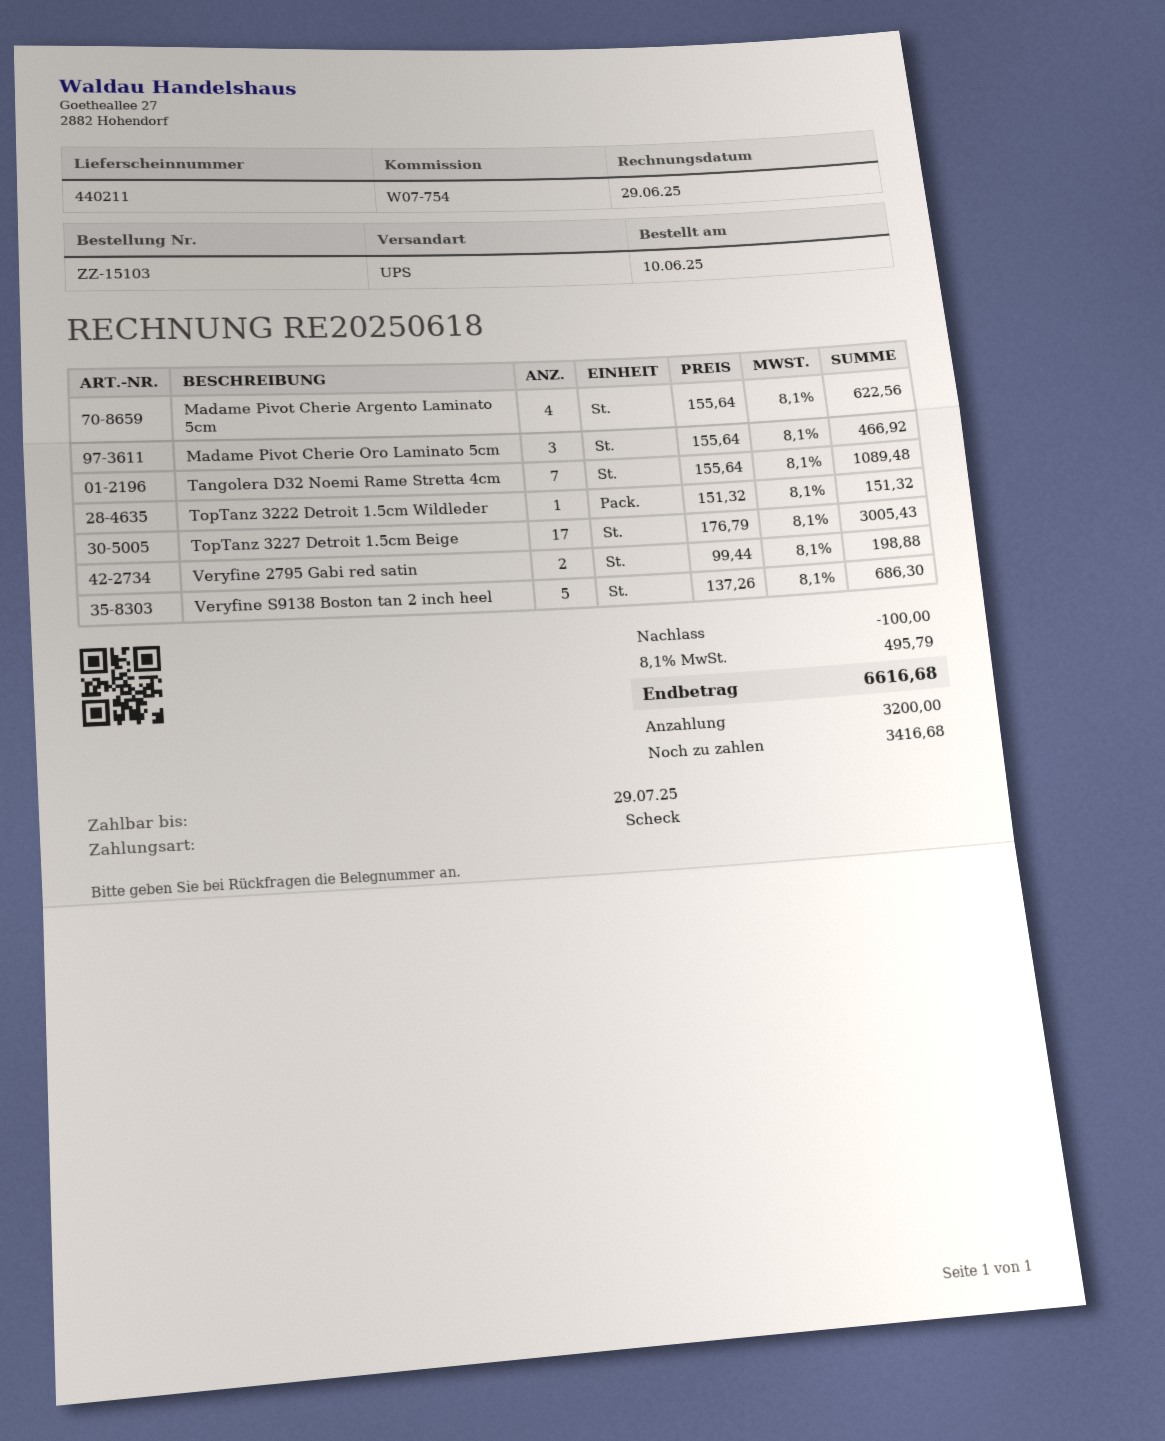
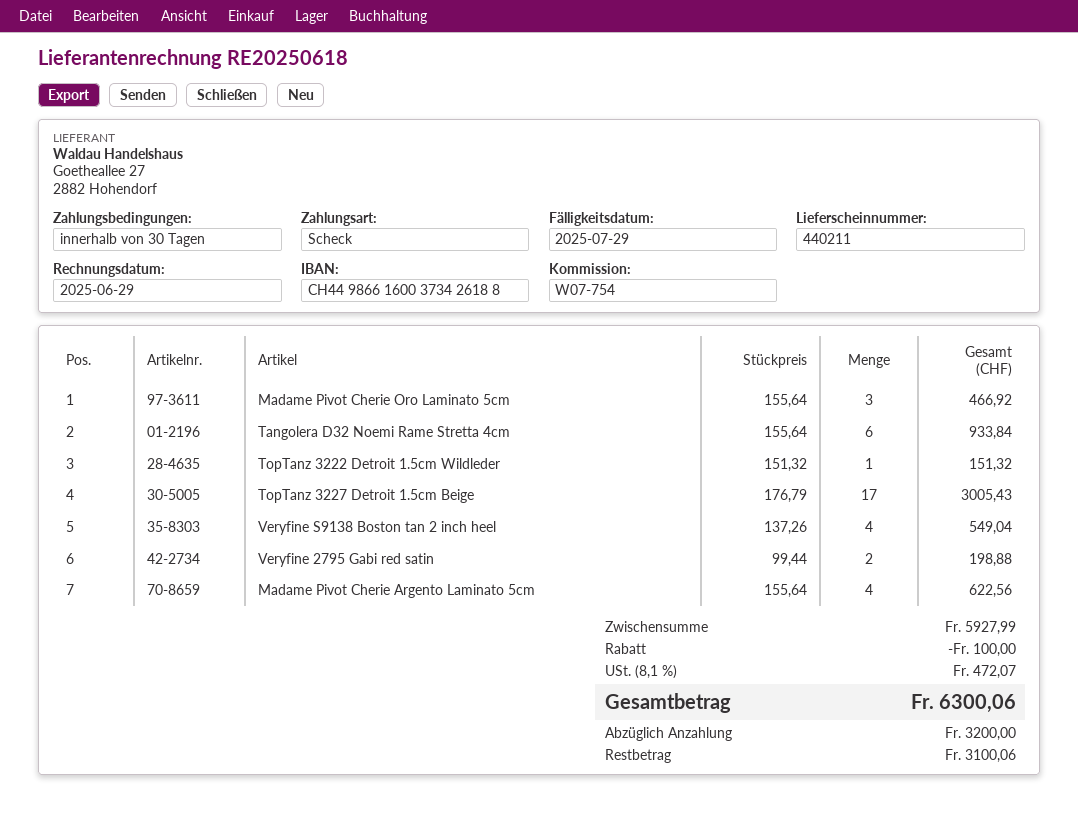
Tangolera D32 Noemi Rame Stretta 4cm: 7 x 155.64 = 1089.48 -> 6 x 155.64 = 933.84
Veryfine S9138 Boston tan 2 inch heel: 5 x 137.26 = 686.30 -> 4 x 137.26 = 549.04
tax: 8.1% = 495.79 -> 8.1% = 472.07
total: 6616.68 -> 6300.06
balance: 3416.68 -> 3100.06

